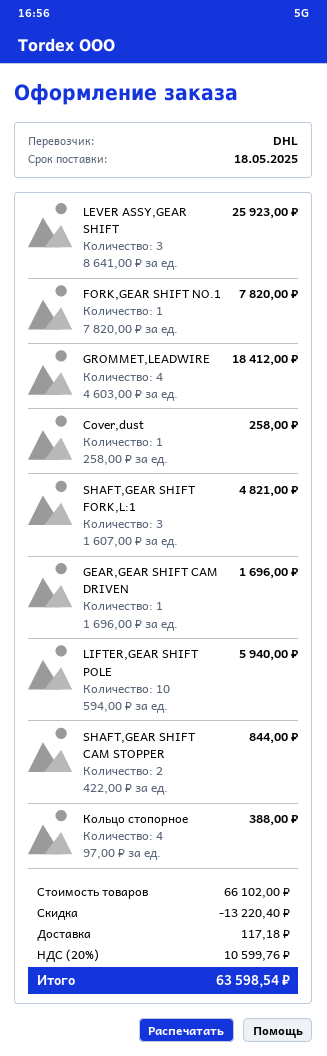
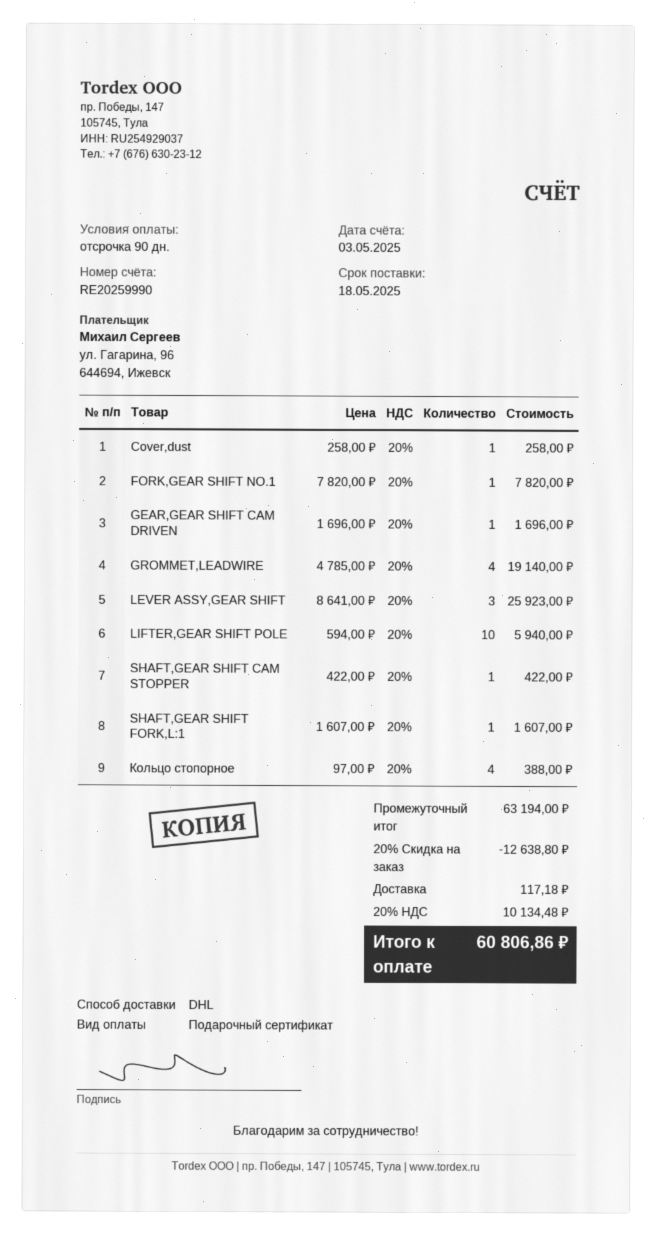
GROMMET,LEADWIRE: 4 x 4603.00 = 18412.00 -> 4 x 4785.00 = 19140.00
SHAFT,GEAR SHIFT FORK,L:1: 3 x 1607.00 = 4821.00 -> 1 x 1607.00 = 1607.00
SHAFT,GEAR SHIFT CAM STOPPER: 2 x 422.00 = 844.00 -> 1 x 422.00 = 422.00
subtotal: 66102.00 -> 63194.00
discount: 13220.40 -> 12638.80
tax: 20% = 10599.76 -> 20% = 10134.48
total: 63598.54 -> 60806.86

